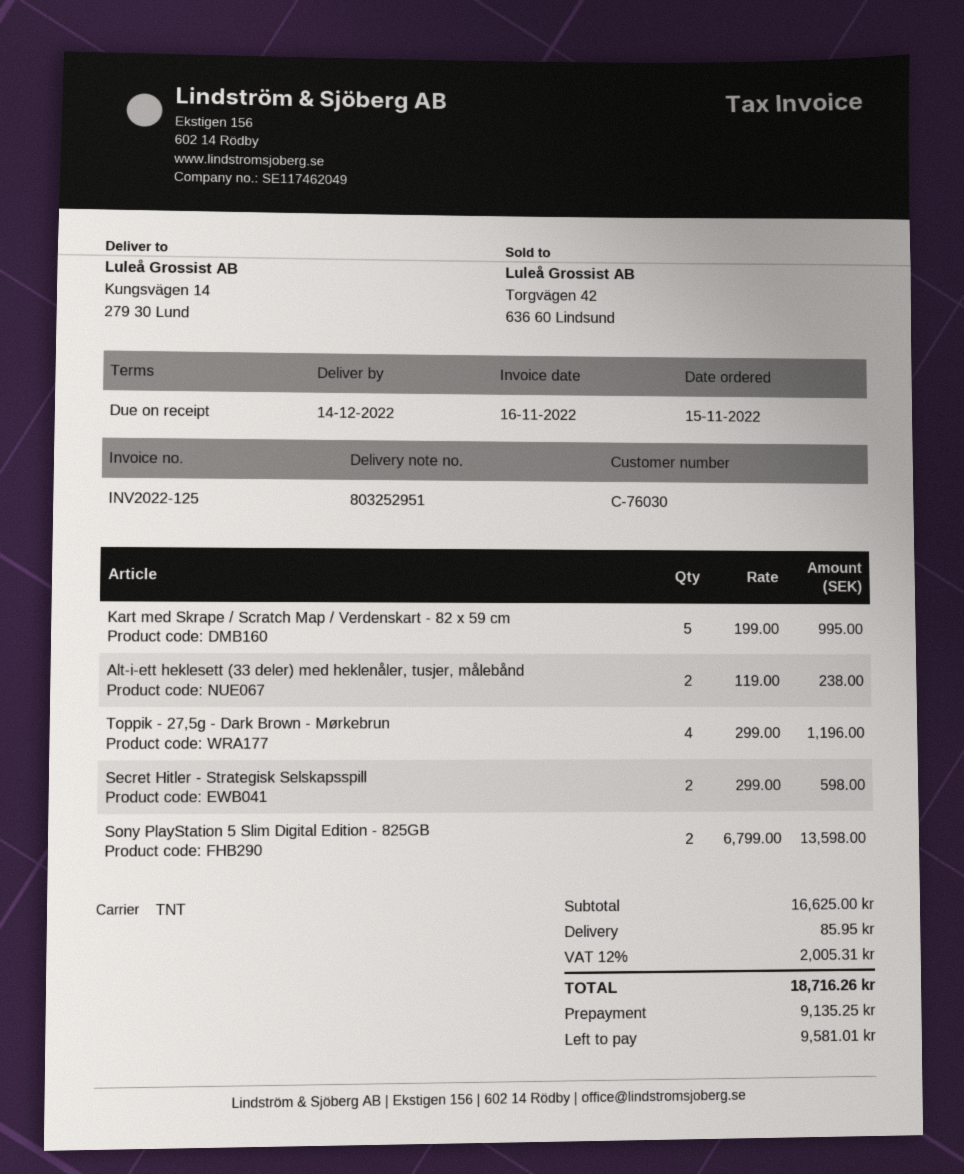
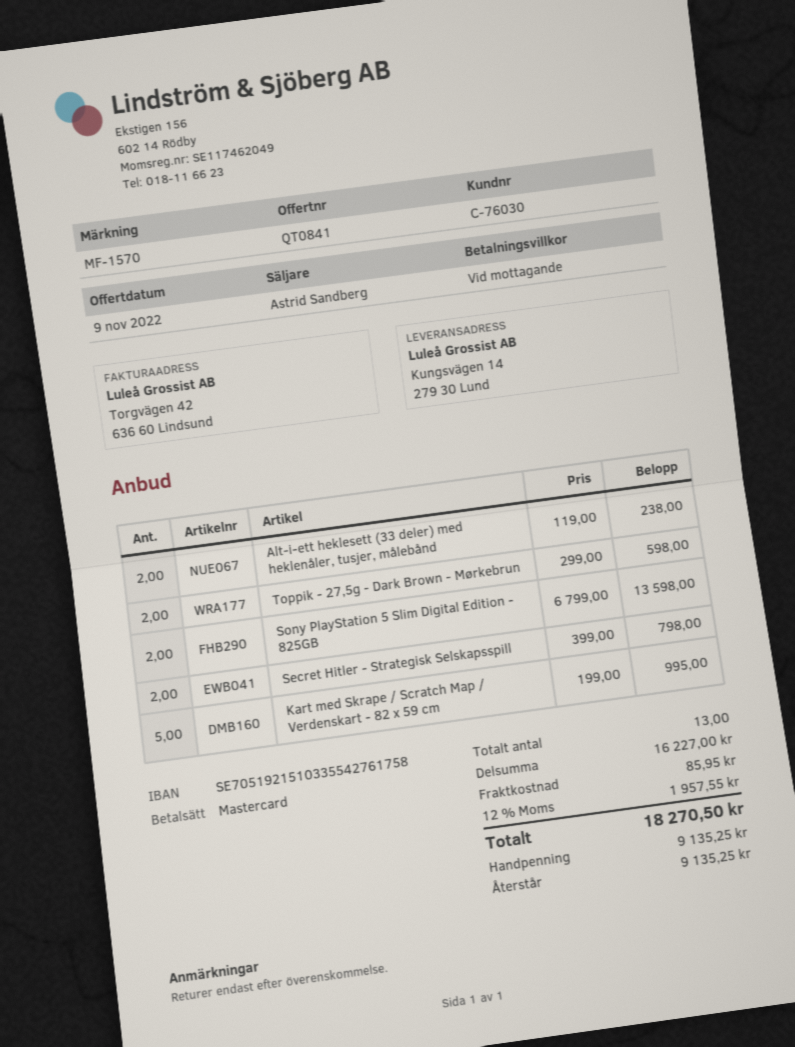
Toppik - 27,5g - Dark Brown - Mørkebrun: 4 x 299.00 = 1196.00 -> 2 x 299.00 = 598.00
Secret Hitler - Strategisk Selskapsspill: 2 x 299.00 = 598.00 -> 2 x 399.00 = 798.00
subtotal: 16625.00 -> 16227.00
tax: 12% = 2005.31 -> 12% = 1957.55
total: 18716.26 -> 18270.50
balance: 9581.01 -> 9135.25

